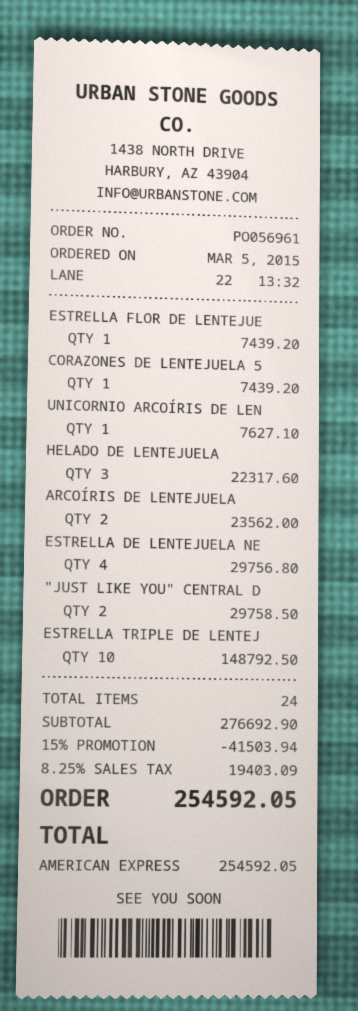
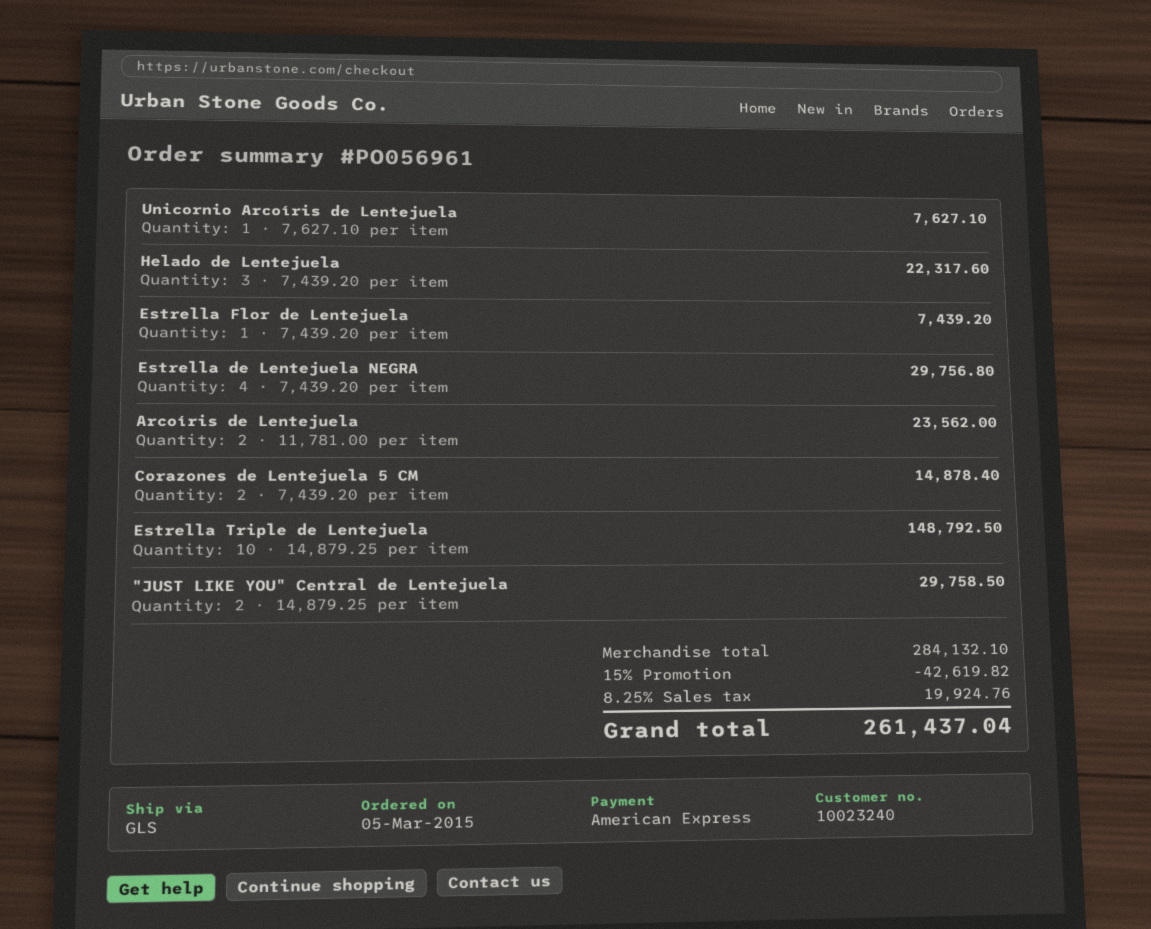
CORAZONES DE LENTEJUELA 5: 1 for 7439.20 -> 2 for 14878.40
subtotal: 276692.90 -> 284132.10
discount: 15% = 41503.94 -> 15% = 42619.82
tax: 8.25% = 19403.09 -> 8.25% = 19924.76
total: 254592.05 -> 261437.04

